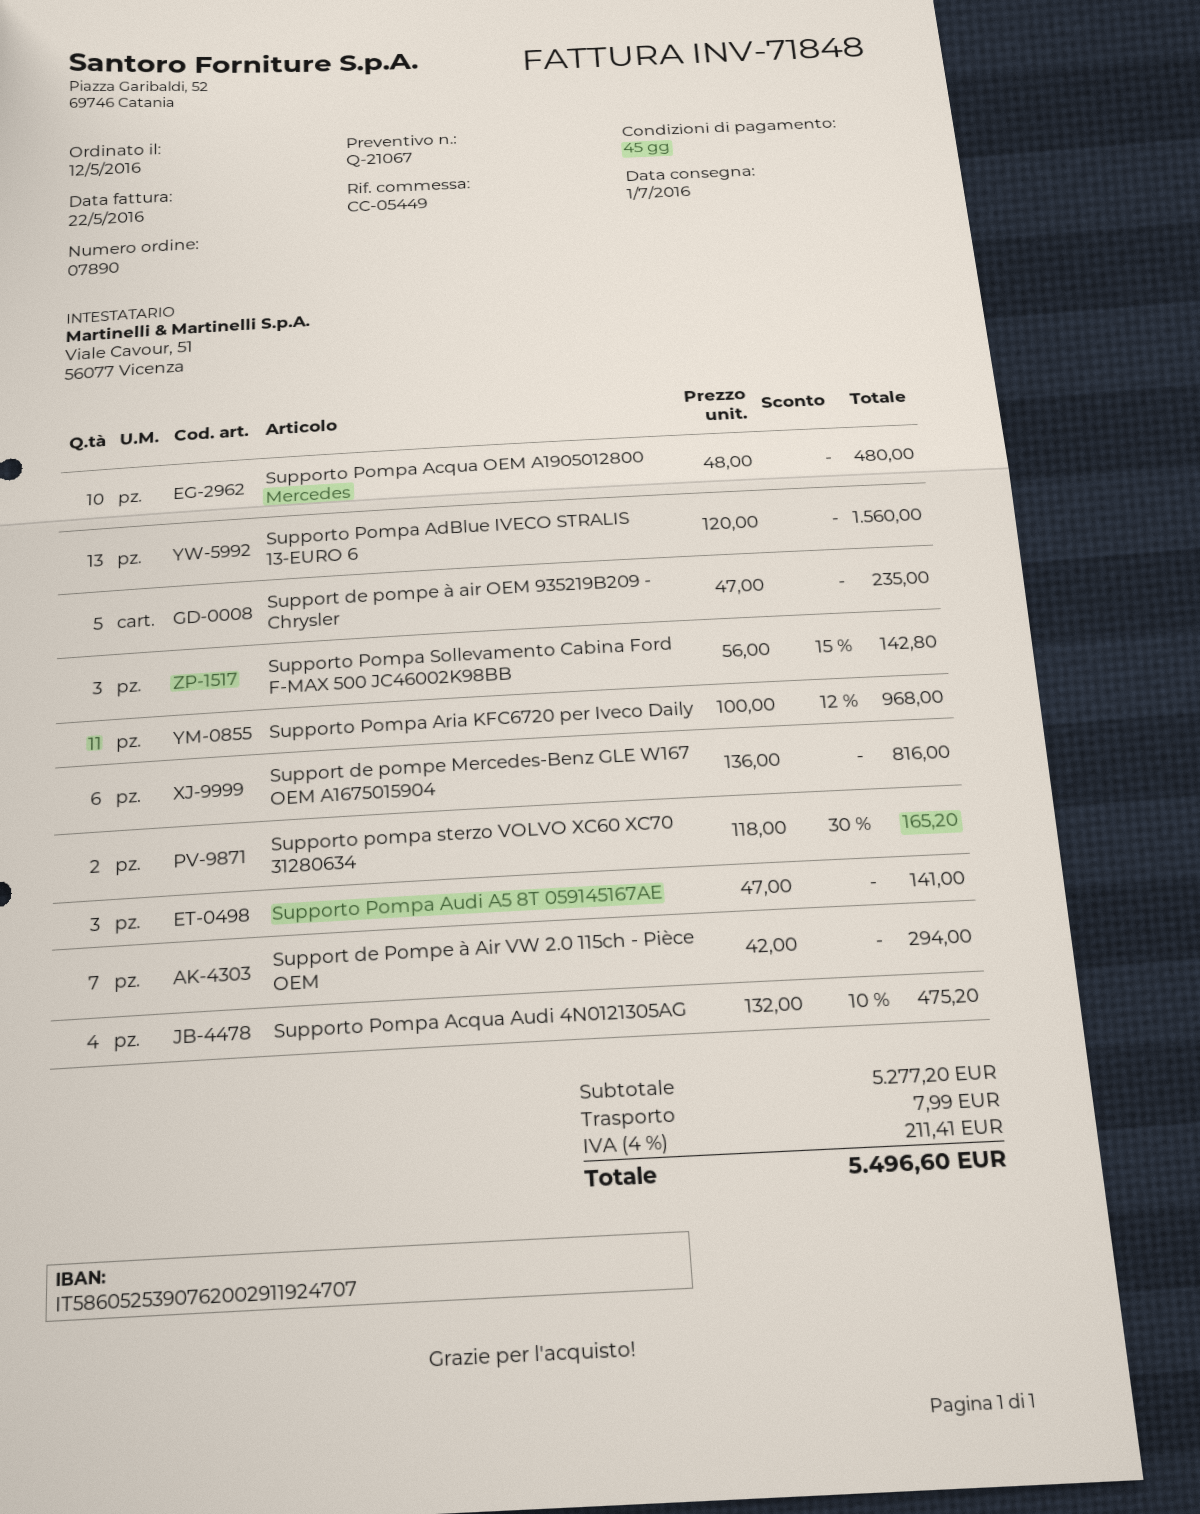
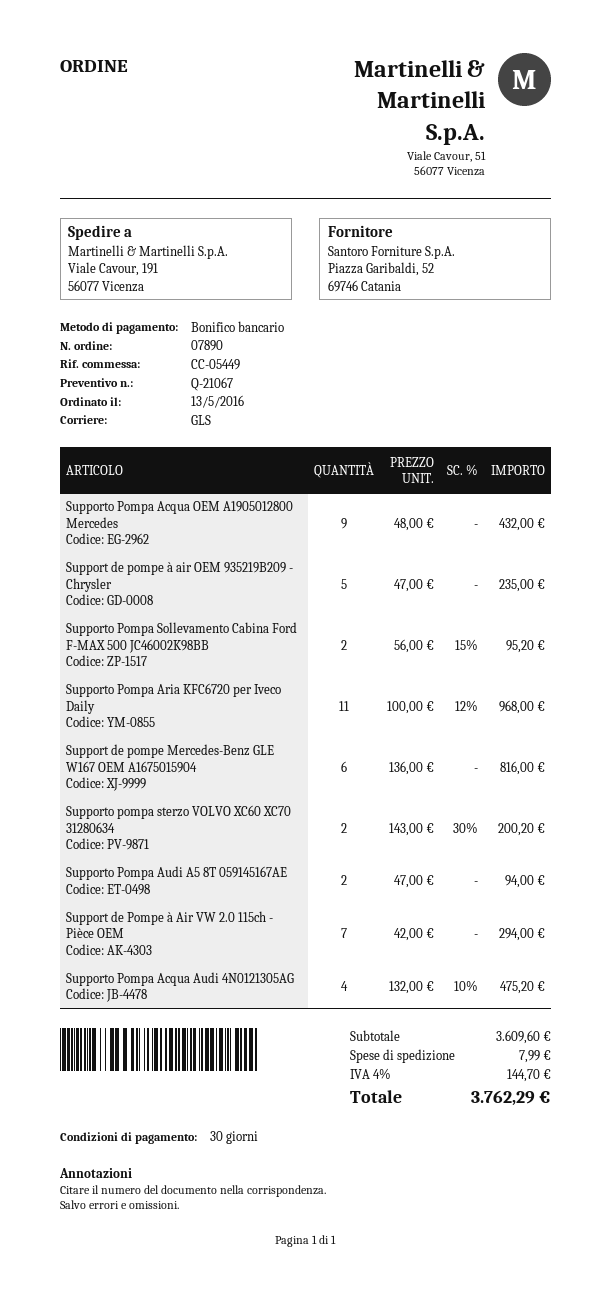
order date: 2016-05-12 -> 2016-05-13
payment terms: 45 days -> 30 days
Supporto Pompa Acqua OEM A1905012800 Mercedes: 10 x 48.00 = 480.00 -> 9 x 48.00 = 432.00
Supporto Pompa AdBlue IVECO STRALIS 13-EURO 6: 13 x 120.00 = 1560.00 -> none
Supporto Pompa Sollevamento Cabina Ford F-MAX 500 JC46002K98BB: 3 x 56.00 - 15% = 142.80 -> 2 x 56.00 - 15% = 95.20
Supporto pompa sterzo VOLVO XC60 XC70 31280634: 2 x 118.00 - 30% = 165.20 -> 2 x 143.00 - 30% = 200.20
Supporto Pompa Audi A5 8T 059145167AE: 3 x 47.00 = 141.00 -> 2 x 47.00 = 94.00
subtotal: 5277.20 -> 3609.60
tax: 4% = 211.41 -> 4% = 144.70
total: 5496.60 -> 3762.29

